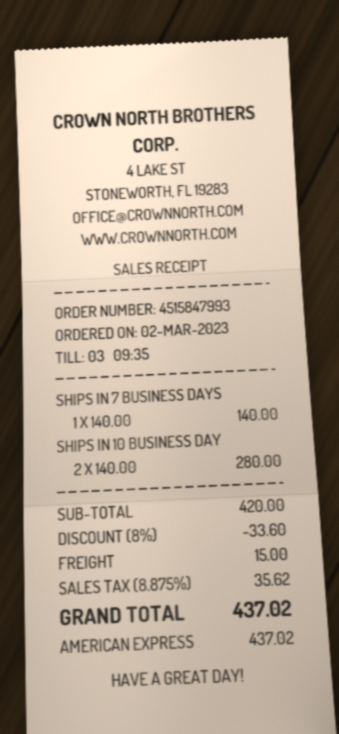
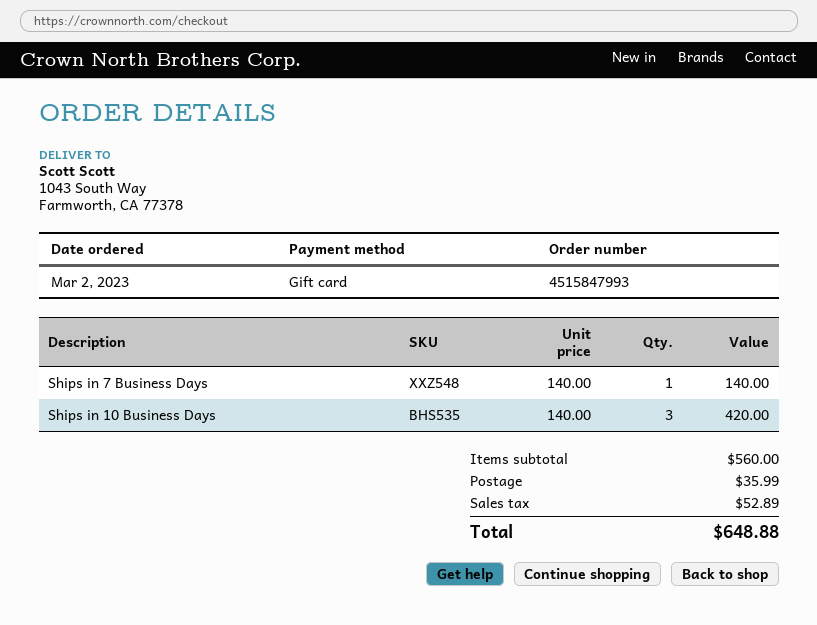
payment method: American Express -> gift card
SHIPS IN 10 BUSINESS DAY: 2 x 140.00 = 280.00 -> 3 x 140.00 = 420.00
subtotal: 420.00 -> 560.00
discount: 8% = 33.60 -> none
shipping: 15.00 -> 35.99
tax: 35.62 -> 52.89
total: 437.02 -> 648.88

